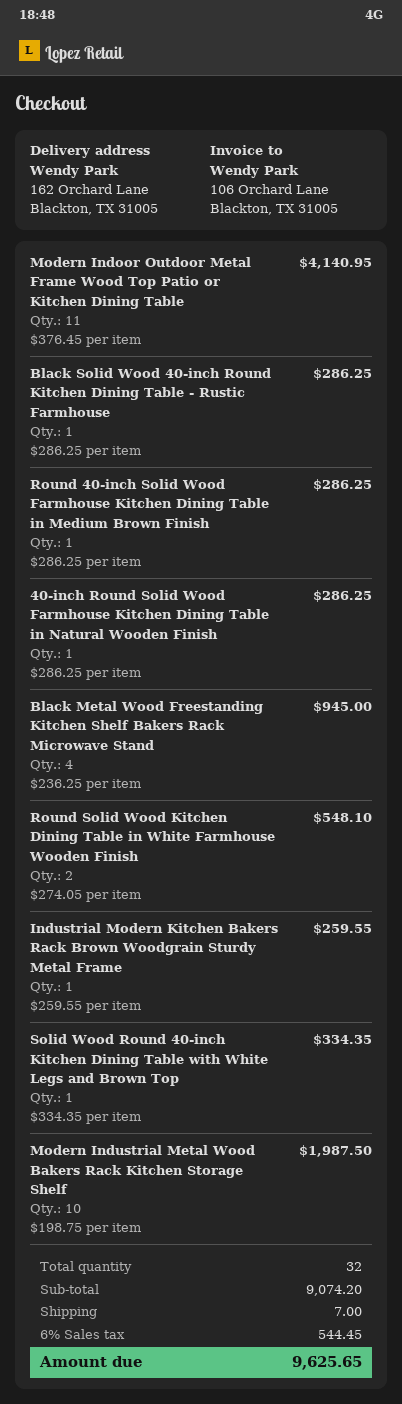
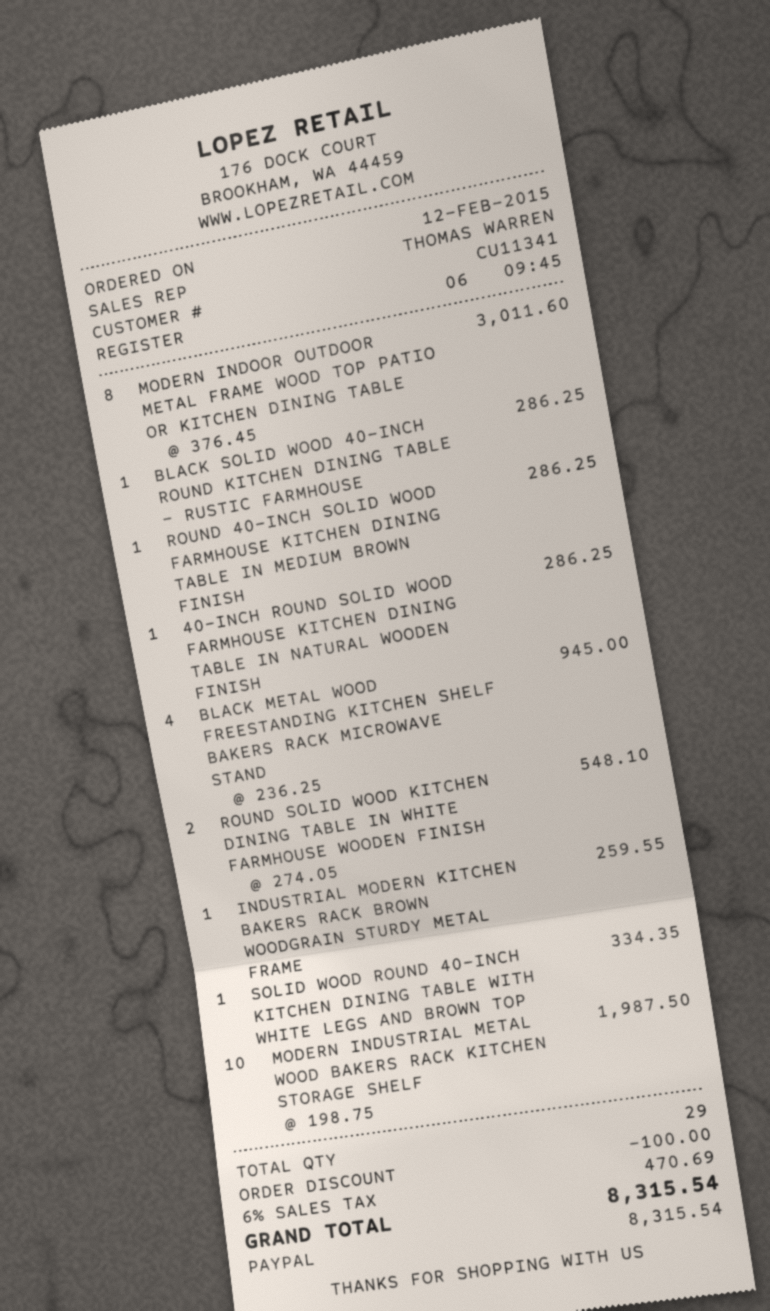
Modern Indoor Outdoor Metal Frame Wood Top Patio or Kitchen Dining Table: 11 x 376.45 = 4140.95 -> 8 x 376.45 = 3011.60
total quantity: 32 -> 29
discount: none -> 100.00
shipping: 7.00 -> none
tax: 6% = 544.45 -> 6% = 470.69
total: 9625.65 -> 8315.54

